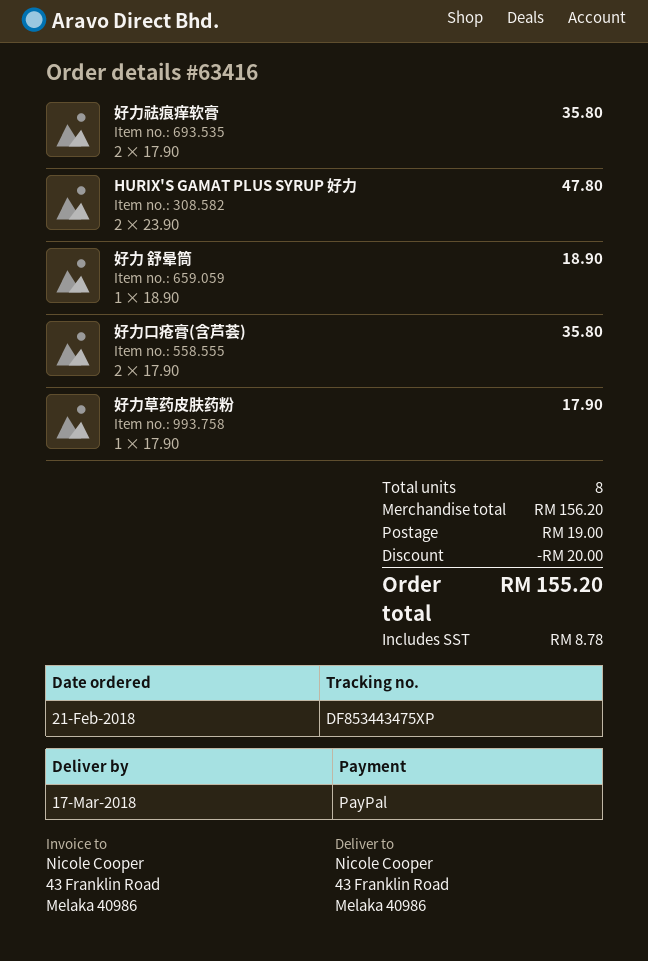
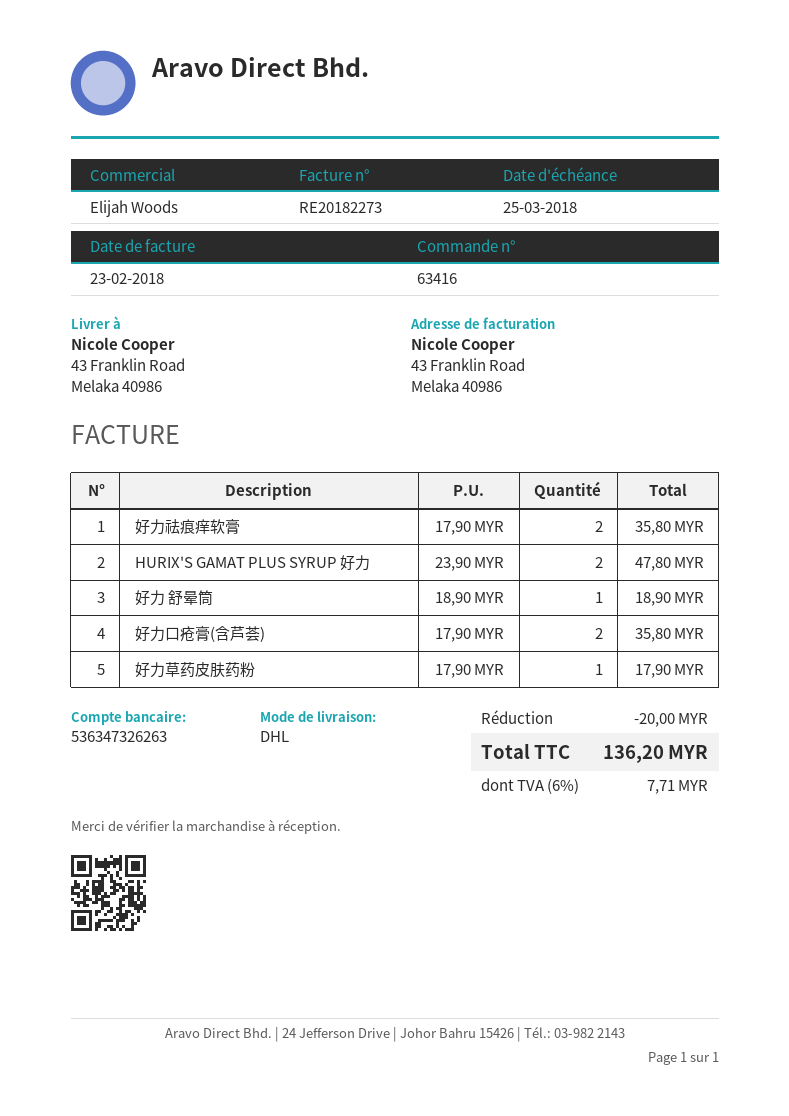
shipping: 19.00 -> none
tax: 8.78 -> 7.71
total: 155.20 -> 136.20

